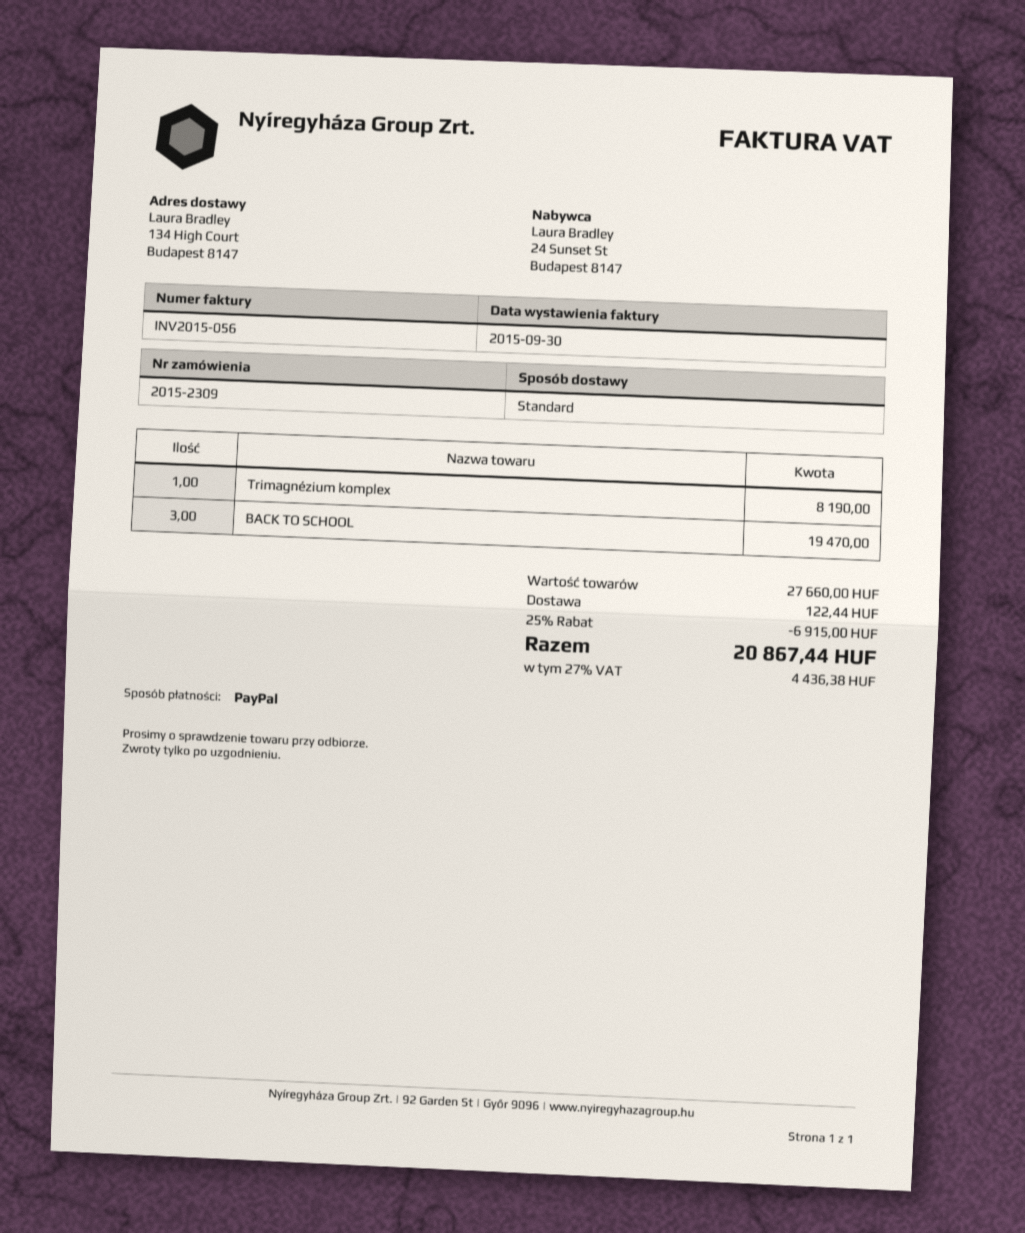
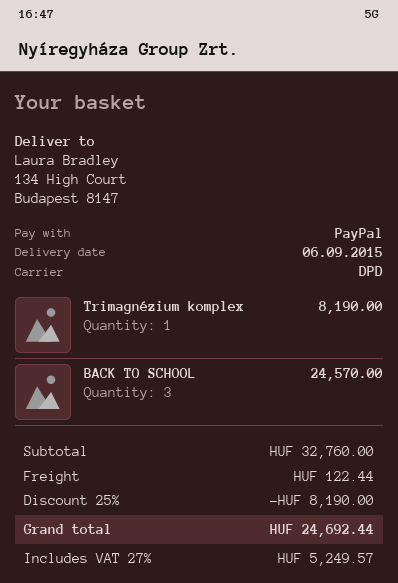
shipping method: standard -> DPD
BACK TO SCHOOL: 3 for 19470.00 -> 3 for 24570.00
subtotal: 27660.00 -> 32760.00
discount: 25% = 6915.00 -> 25% = 8190.00
tax: 27% = 4436.38 -> 27% = 5249.57
total: 20867.44 -> 24692.44

